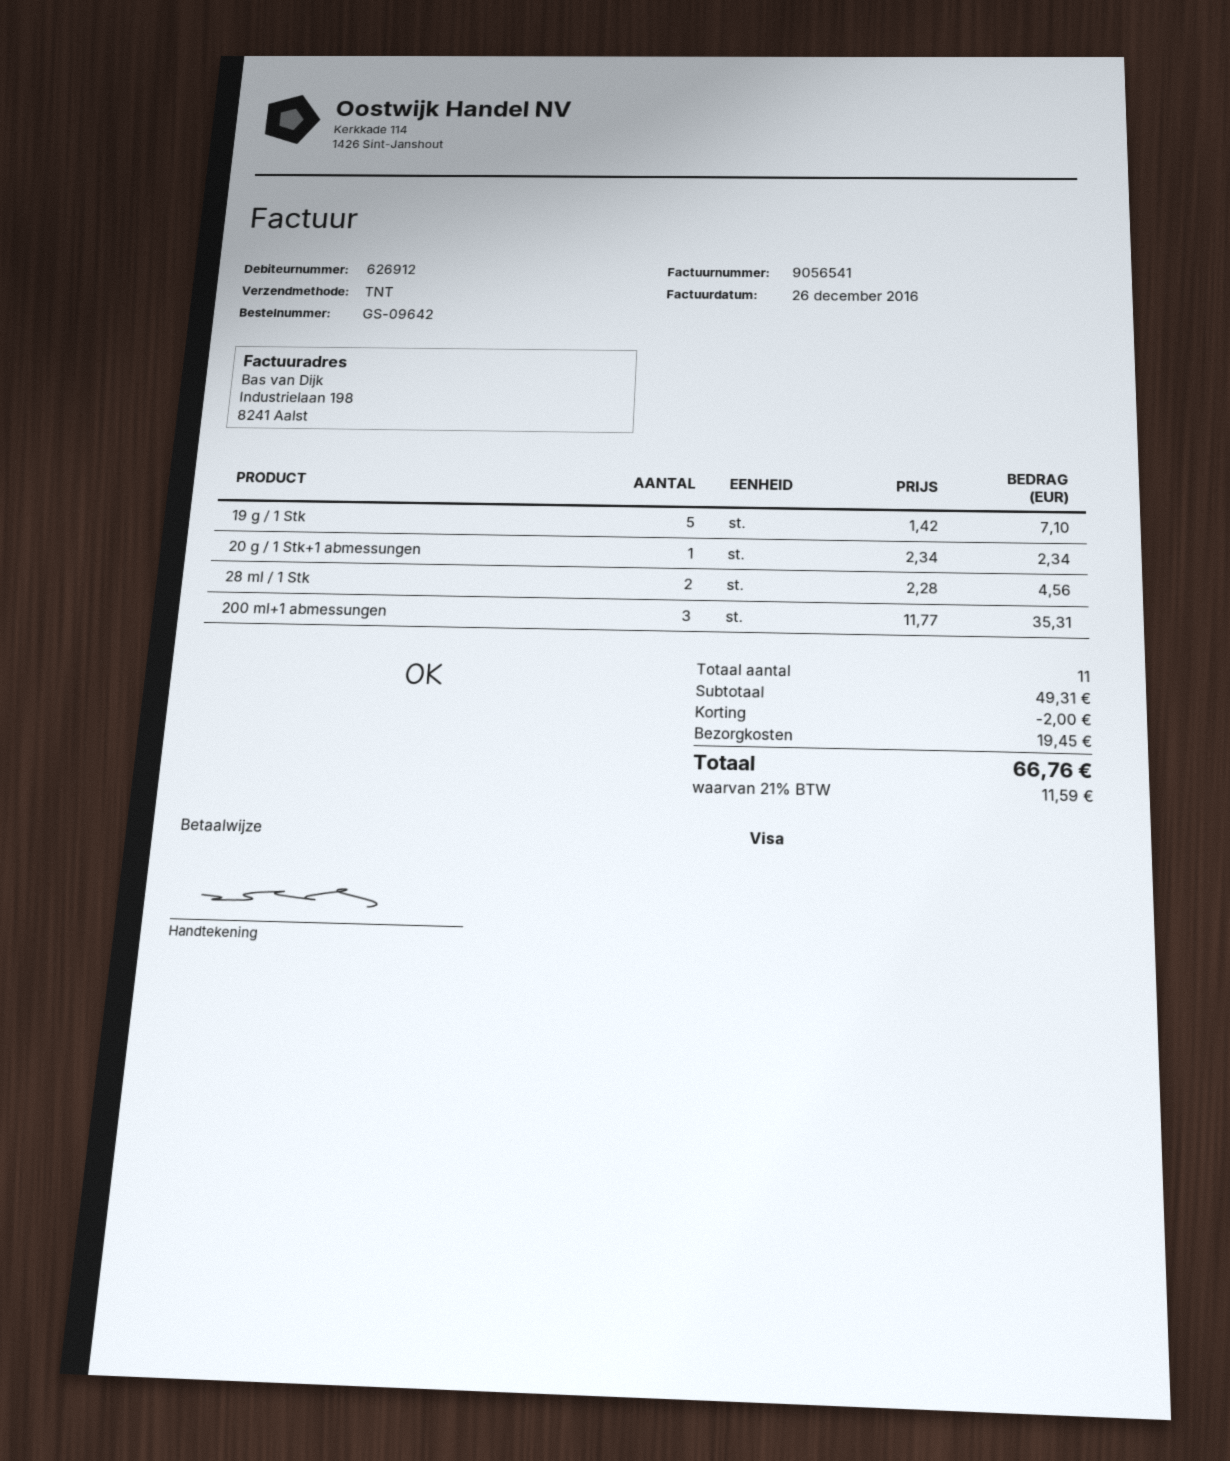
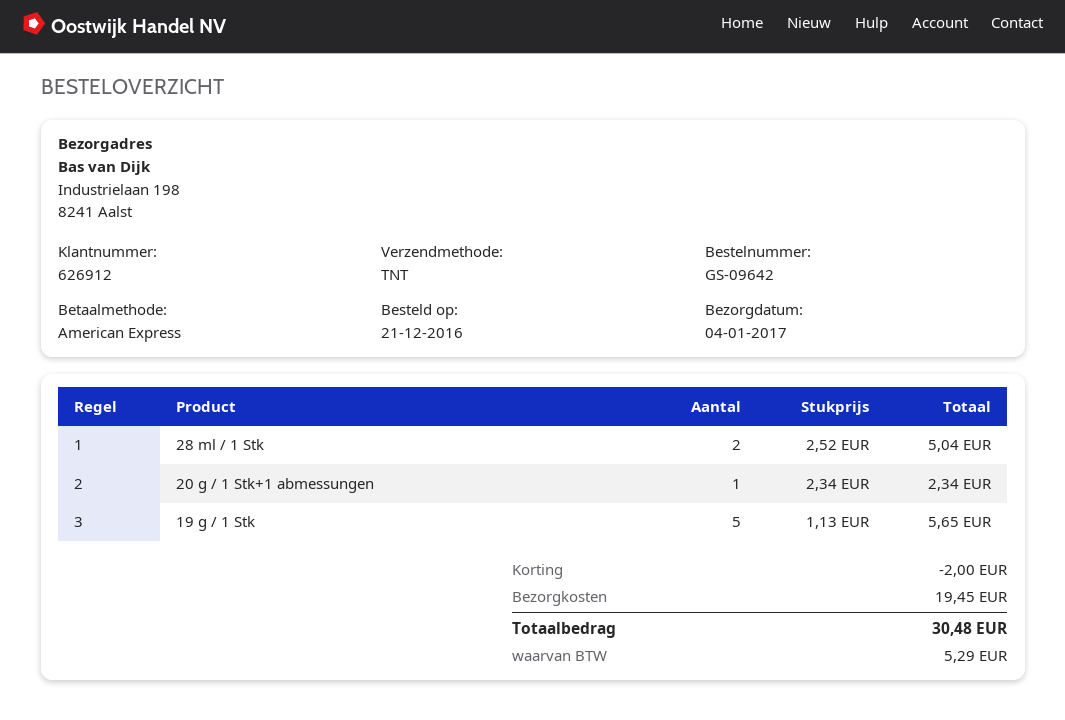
payment method: Visa -> American Express
19 g / 1 Stk: 5 x 1.42 = 7.10 -> 5 x 1.13 = 5.65
28 ml / 1 Stk: 2 x 2.28 = 4.56 -> 2 x 2.52 = 5.04
200 ml+1 abmessungen: 3 x 11.77 = 35.31 -> none
tax: 11.59 -> 5.29
total: 66.76 -> 30.48

